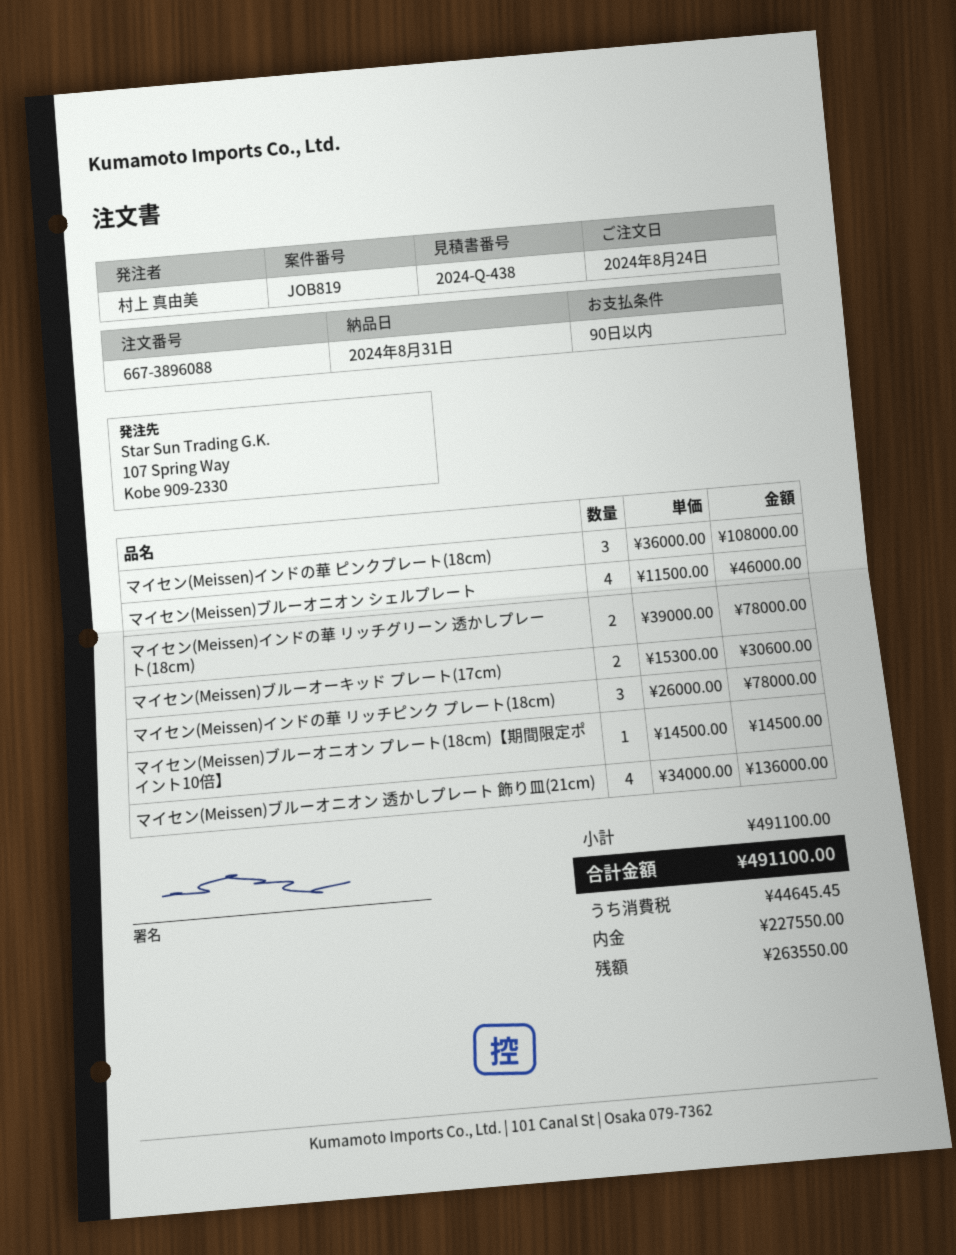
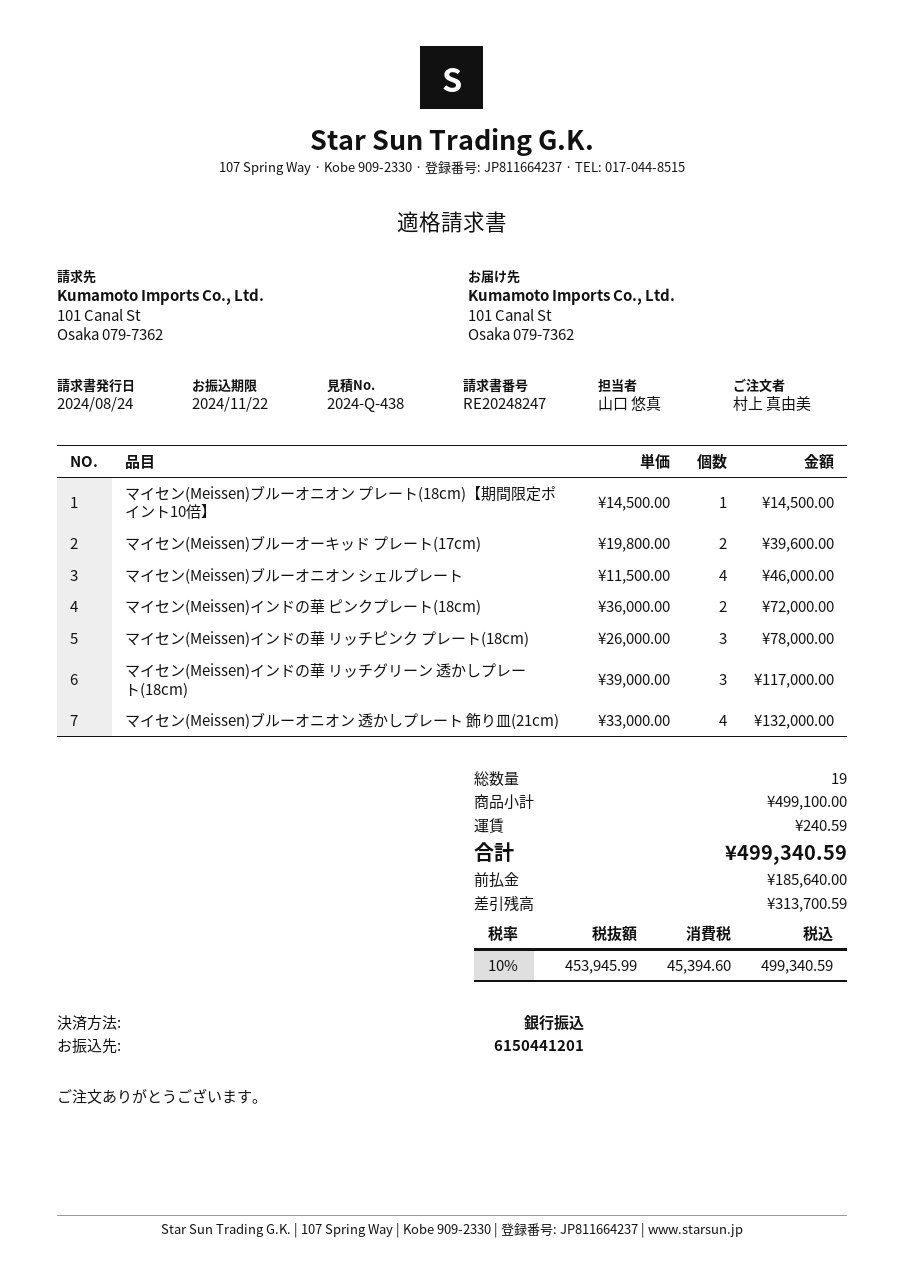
マイセン(Meissen)インドの華 ピンクプレート(18cm): 3 x 36000.00 = 108000.00 -> 2 x 36000.00 = 72000.00
マイセン(Meissen)インドの華 リッチグリーン 透かしプレート(18cm): 2 x 39000.00 = 78000.00 -> 3 x 39000.00 = 117000.00
マイセン(Meissen)ブルーオーキッド プレート(17cm): 2 x 15300.00 = 30600.00 -> 2 x 19800.00 = 39600.00
マイセン(Meissen)ブルーオニオン 透かしプレート 飾り皿(21cm): 4 x 34000.00 = 136000.00 -> 4 x 33000.00 = 132000.00
subtotal: 491100.00 -> 499100.00
shipping: none -> 240.59
tax: 44645.45 -> 45394.60
total: 491100.00 -> 499340.59
deposit: 227550.00 -> 185640.00
balance: 263550.00 -> 313700.59

